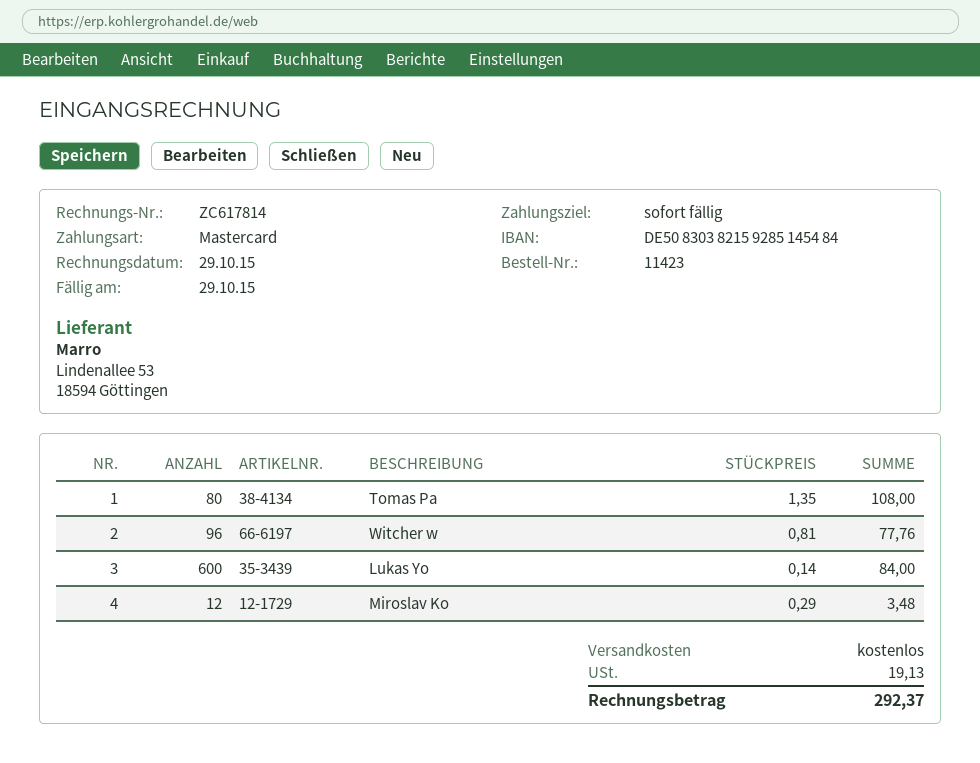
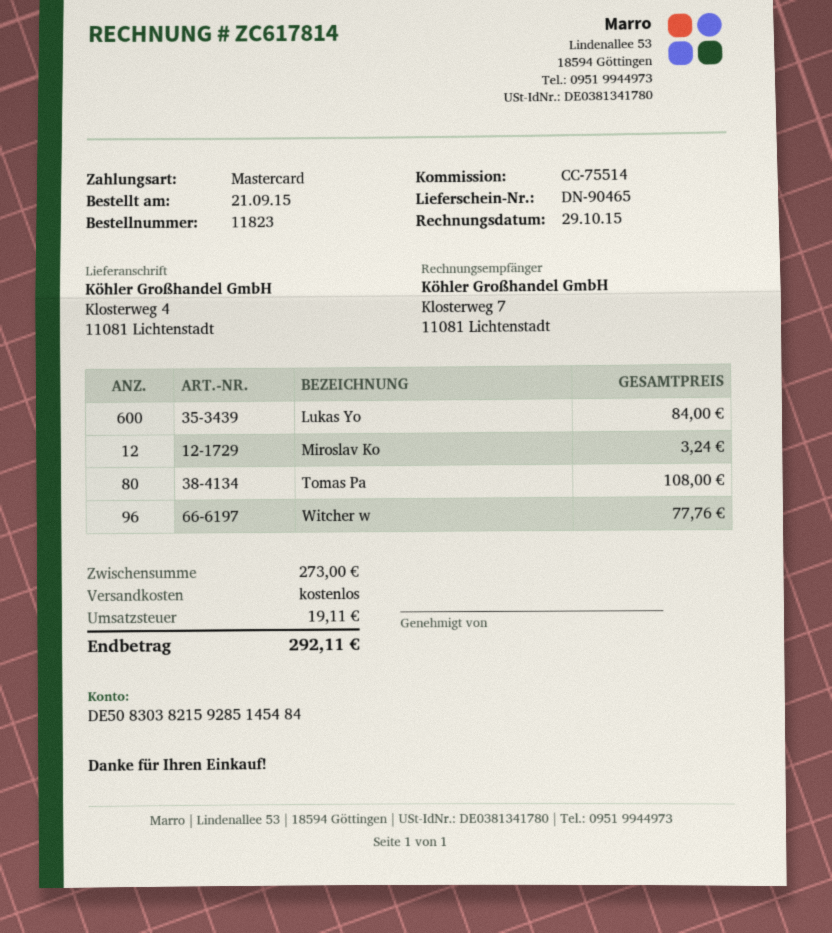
order number: 11423 -> 11823
Miroslav Ko: 12 for 3.48 -> 12 for 3.24
tax: 19.13 -> 19.11
total: 292.37 -> 292.11

